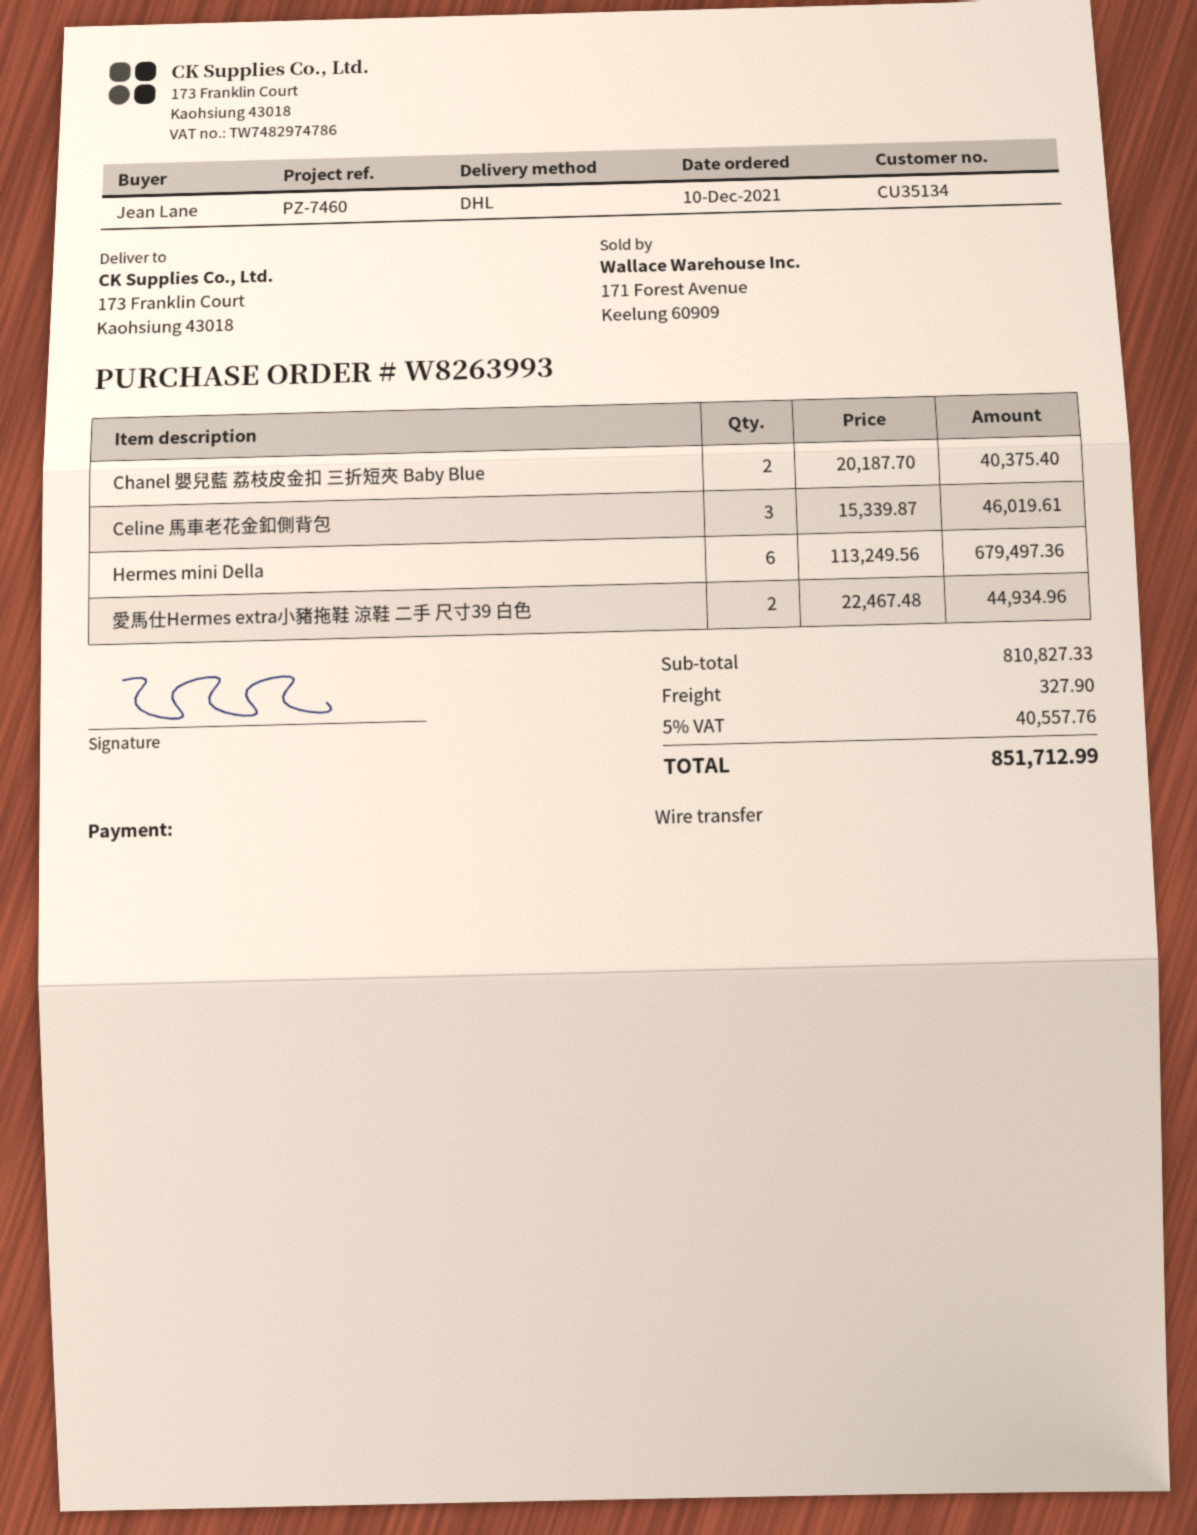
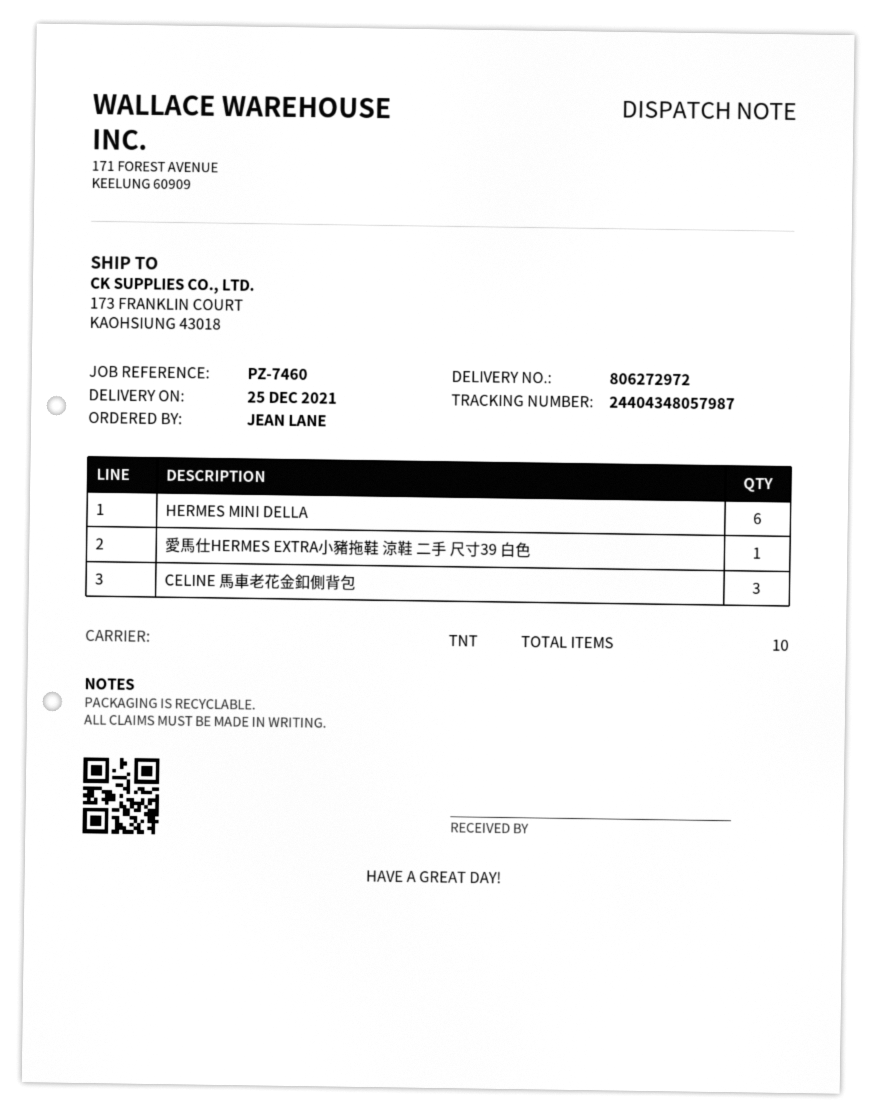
shipping method: DHL -> TNT
Chanel 嬰兒藍 荔枝皮金扣 三折短夾 Baby Blue: 2 -> none
愛馬仕Hermes extra小豬拖鞋 涼鞋 二手 尺寸39 白色: 2 -> 1

